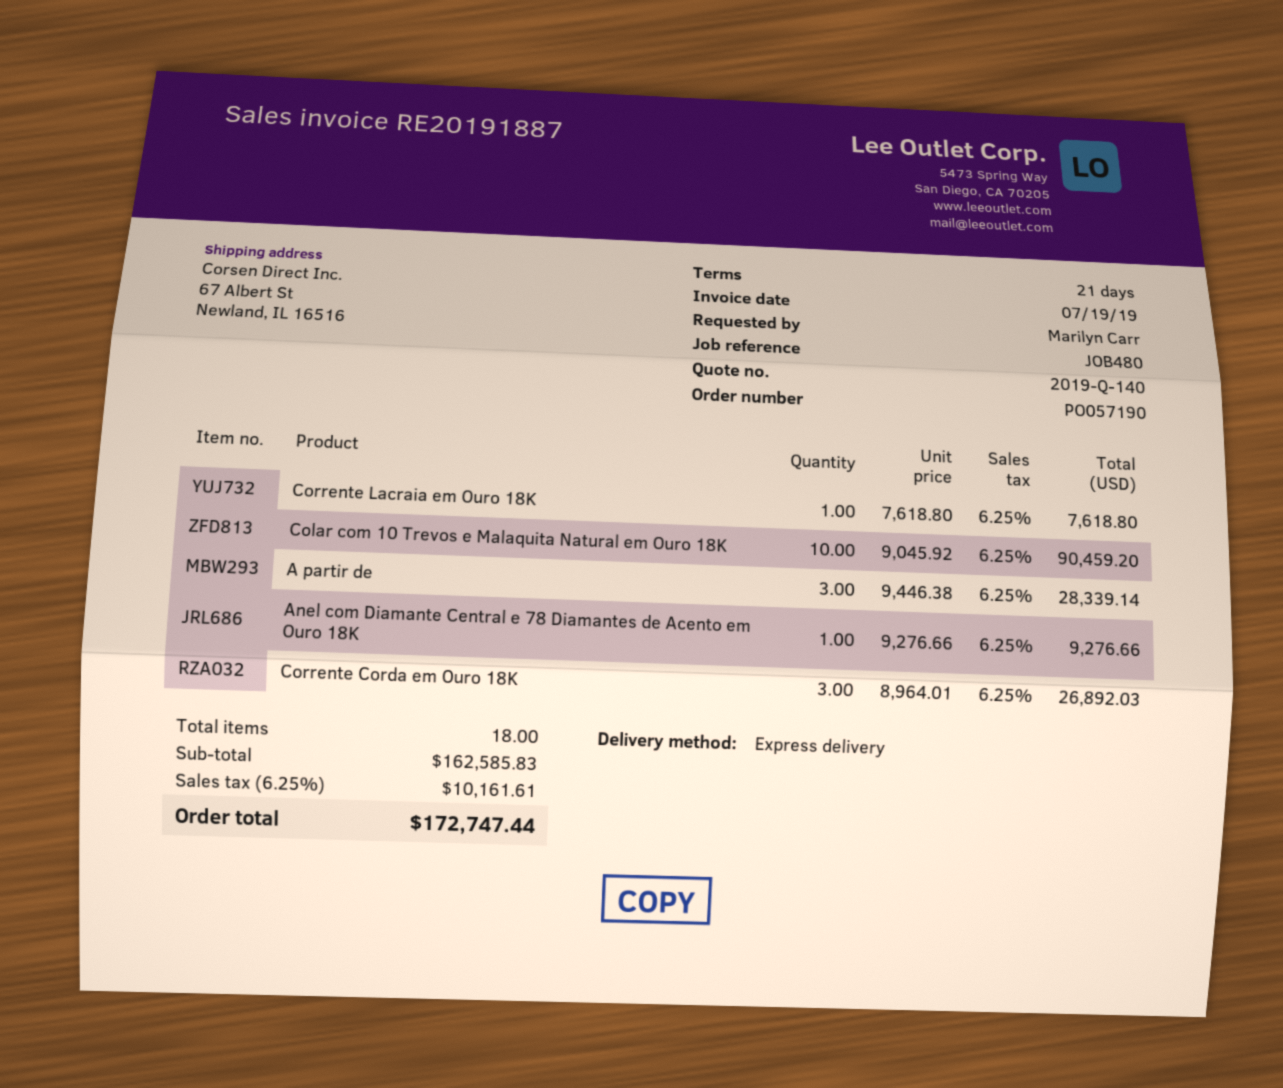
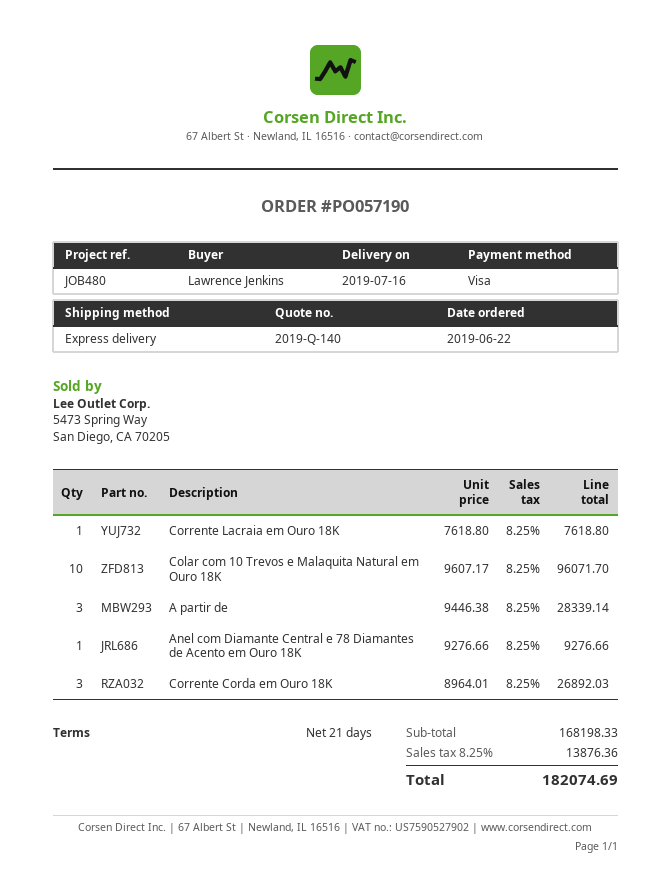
ordered by: Marilyn Carr -> Lawrence Jenkins
Colar com 10 Trevos e Malaquita Natural em Ouro 18K: 10 x 9045.92 = 90459.20 -> 10 x 9607.17 = 96071.70
subtotal: 162585.83 -> 168198.33
tax: 6.25% = 10161.61 -> 8.25% = 13876.36
total: 172747.44 -> 182074.69

